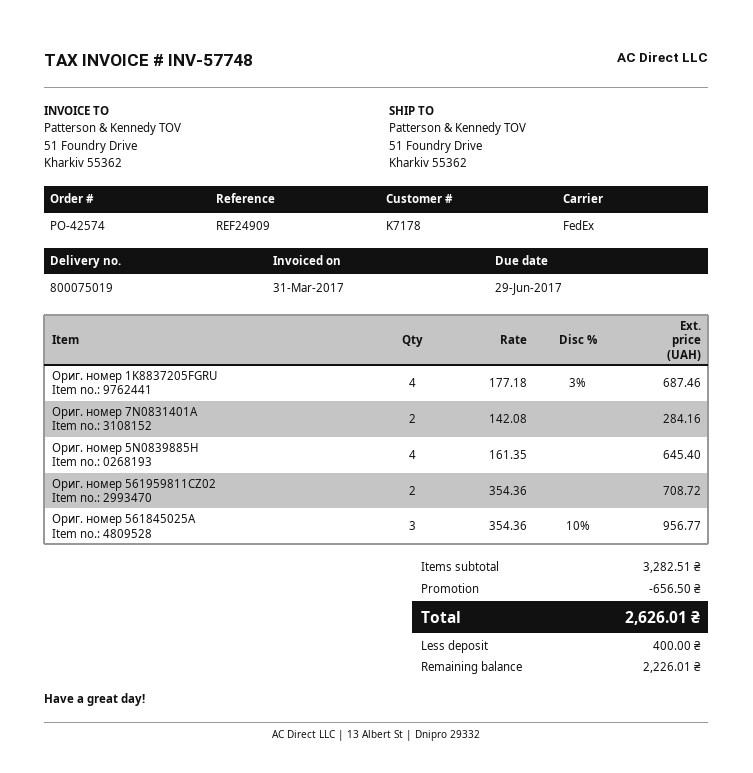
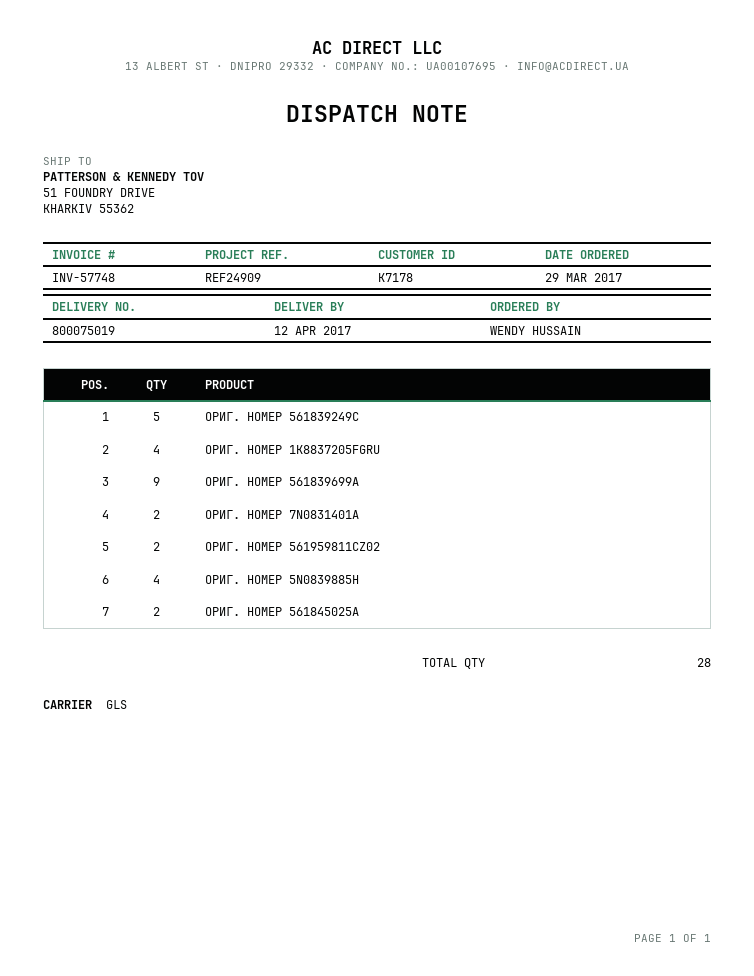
shipping method: FedEx -> GLS
Ориг. номер 561845025A: 3 -> 2
ОРИГ. НОМЕР 561839249C: none -> 5
ОРИГ. НОМЕР 561839699A: none -> 9

